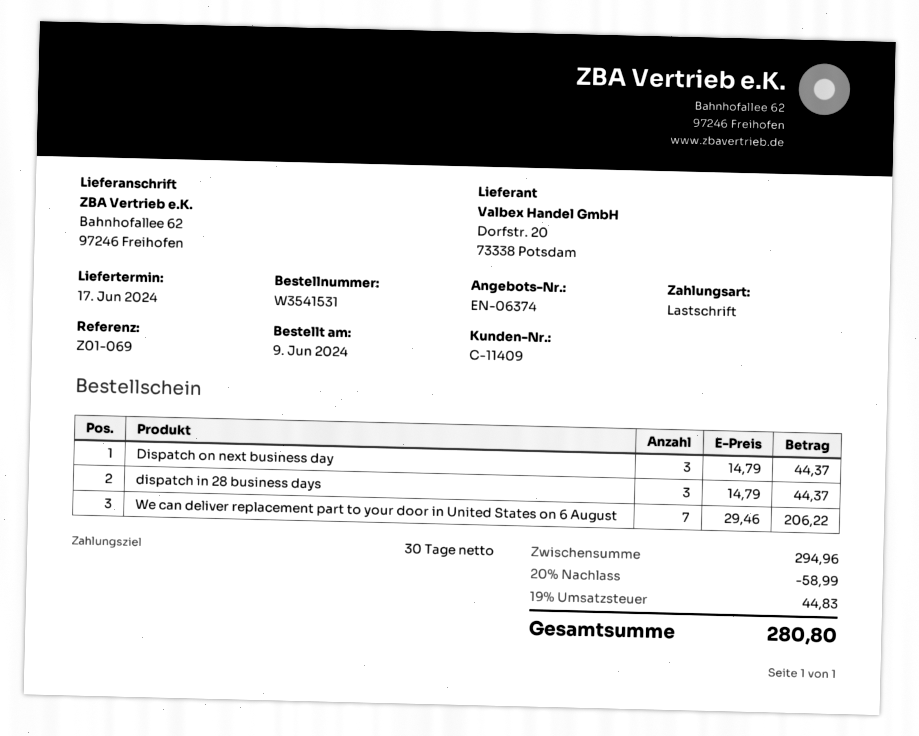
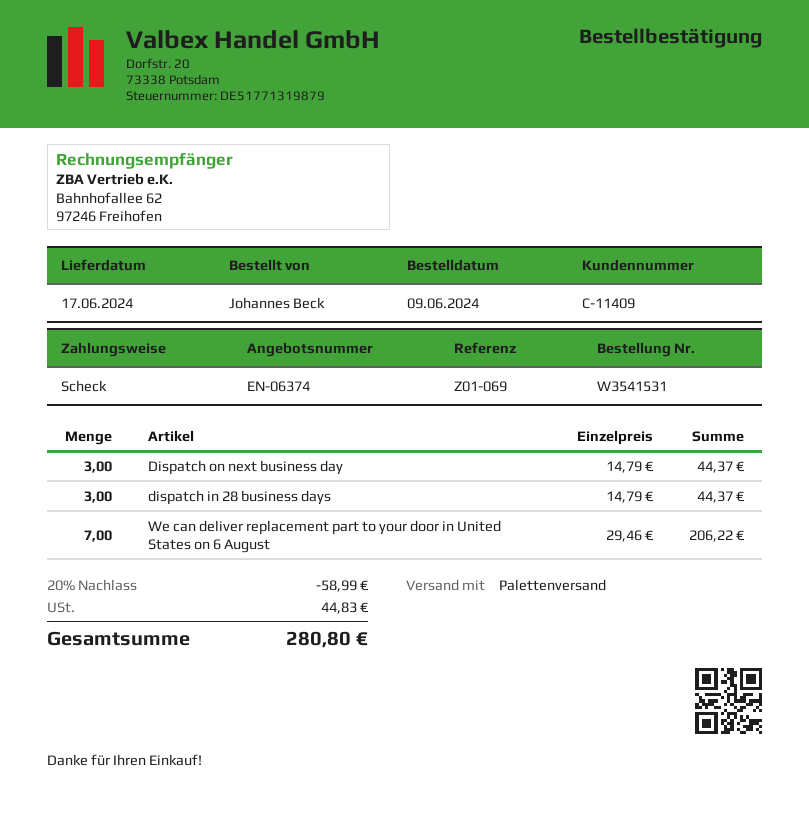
payment method: direct debit -> cheque

